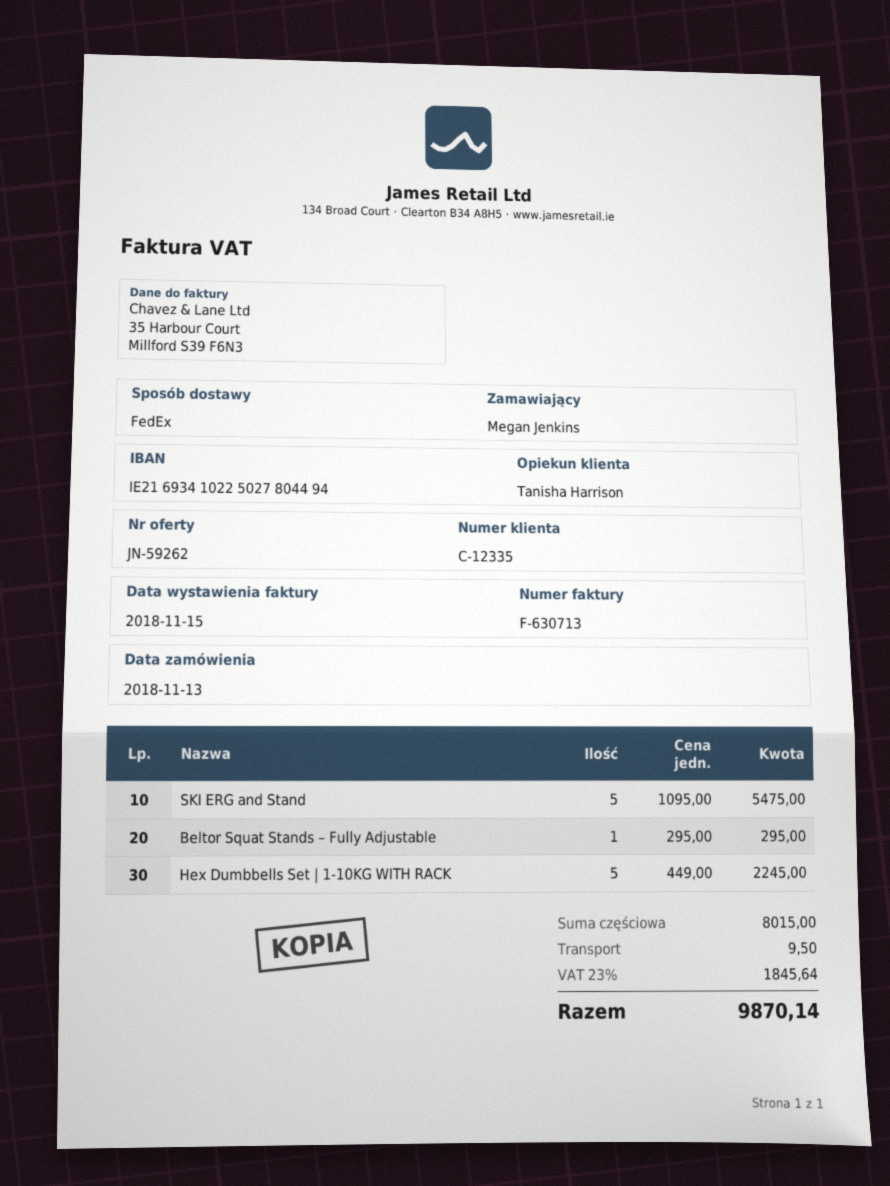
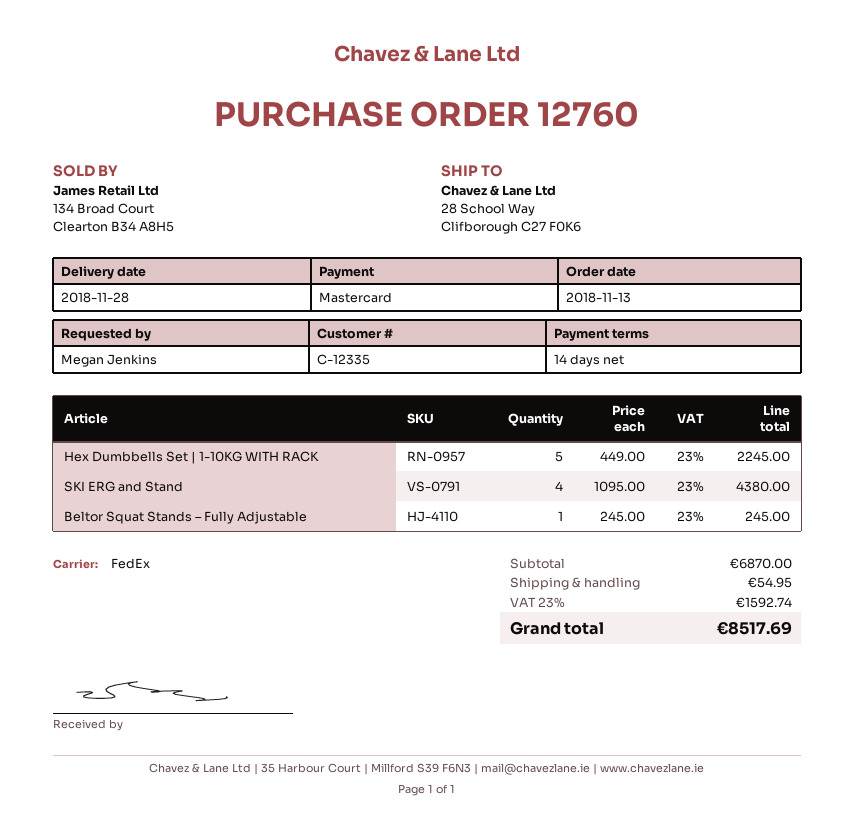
SKI ERG and Stand: 5 x 1095.00 = 5475.00 -> 4 x 1095.00 = 4380.00
Beltor Squat Stands – Fully Adjustable: 1 x 295.00 = 295.00 -> 1 x 245.00 = 245.00
subtotal: 8015.00 -> 6870.00
shipping: 9.50 -> 54.95
tax: 23% = 1845.64 -> 23% = 1592.74
total: 9870.14 -> 8517.69

